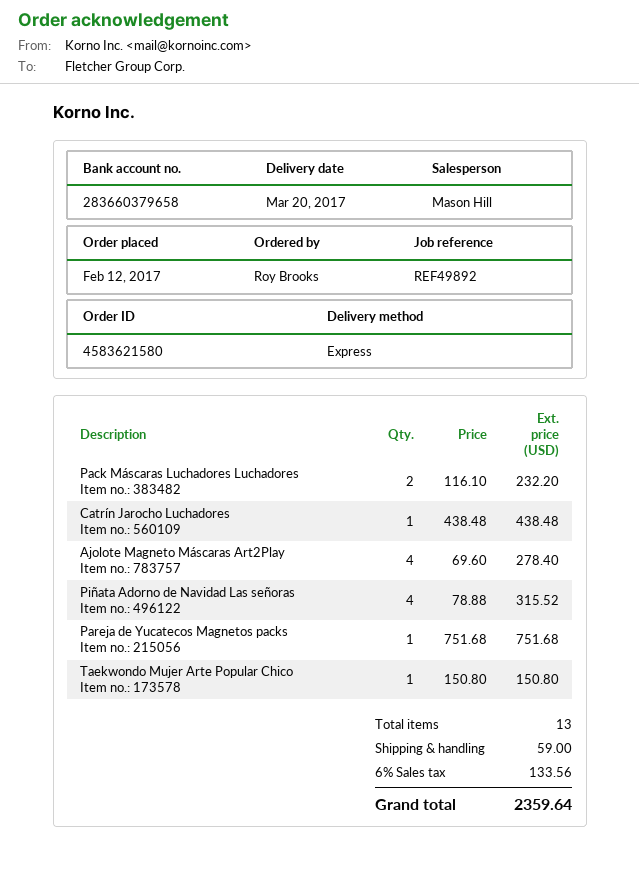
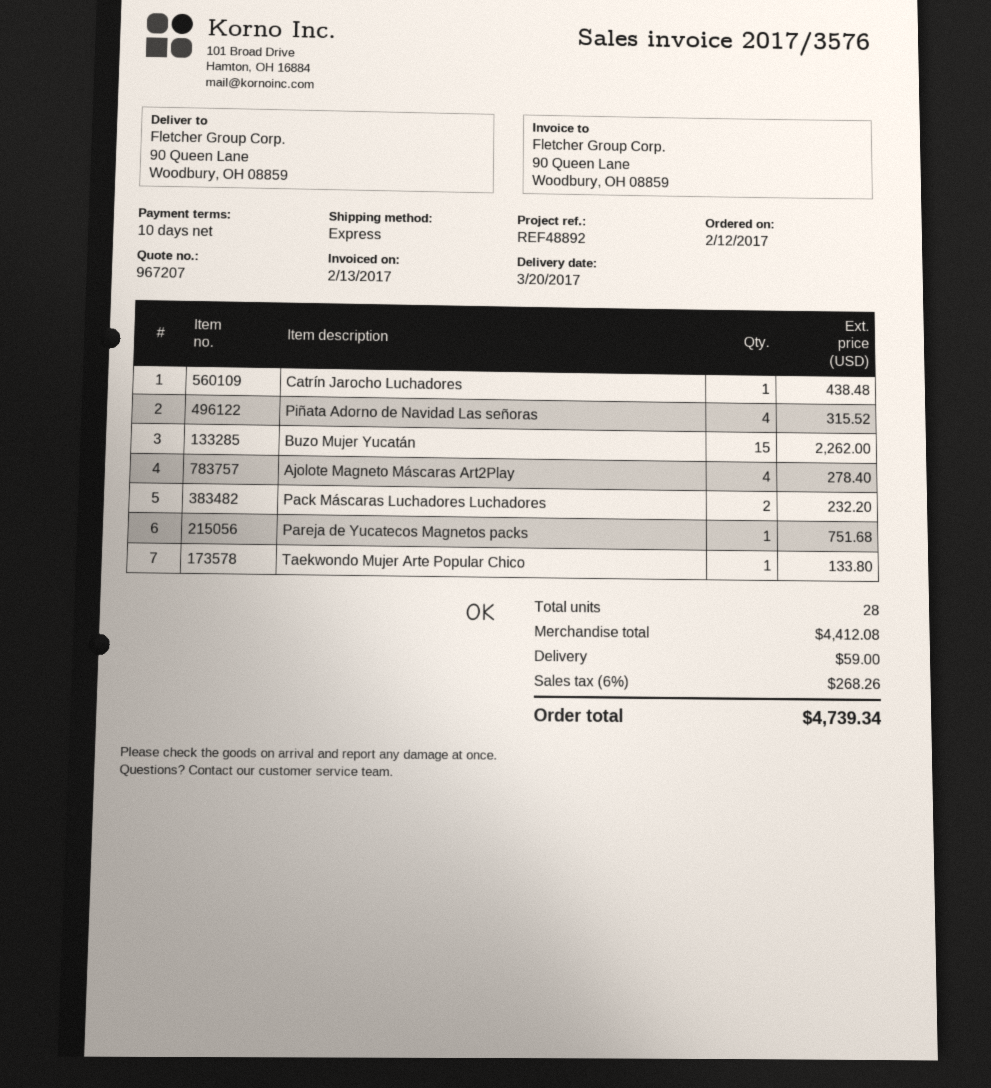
reference: REF49892 -> REF48892
Taekwondo Mujer Arte Popular Chico: 1 for 150.80 -> 1 for 133.80
Buzo Mujer Yucatán: none -> 15 for 2262.00
total quantity: 13 -> 28
tax: 6% = 133.56 -> 6% = 268.26
total: 2359.64 -> 4739.34

